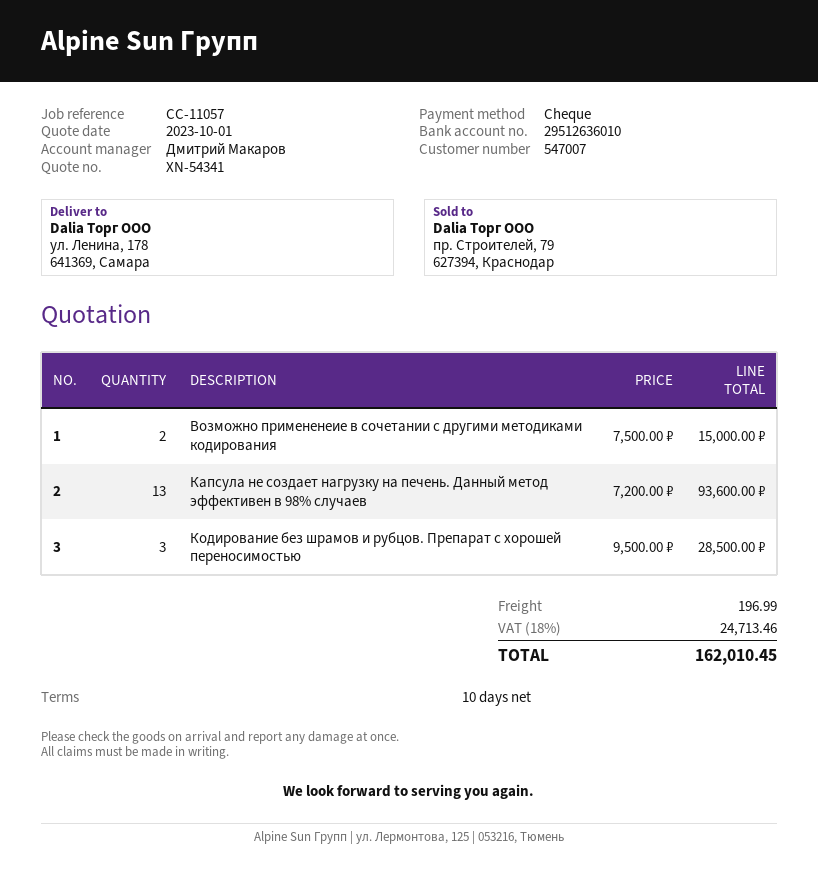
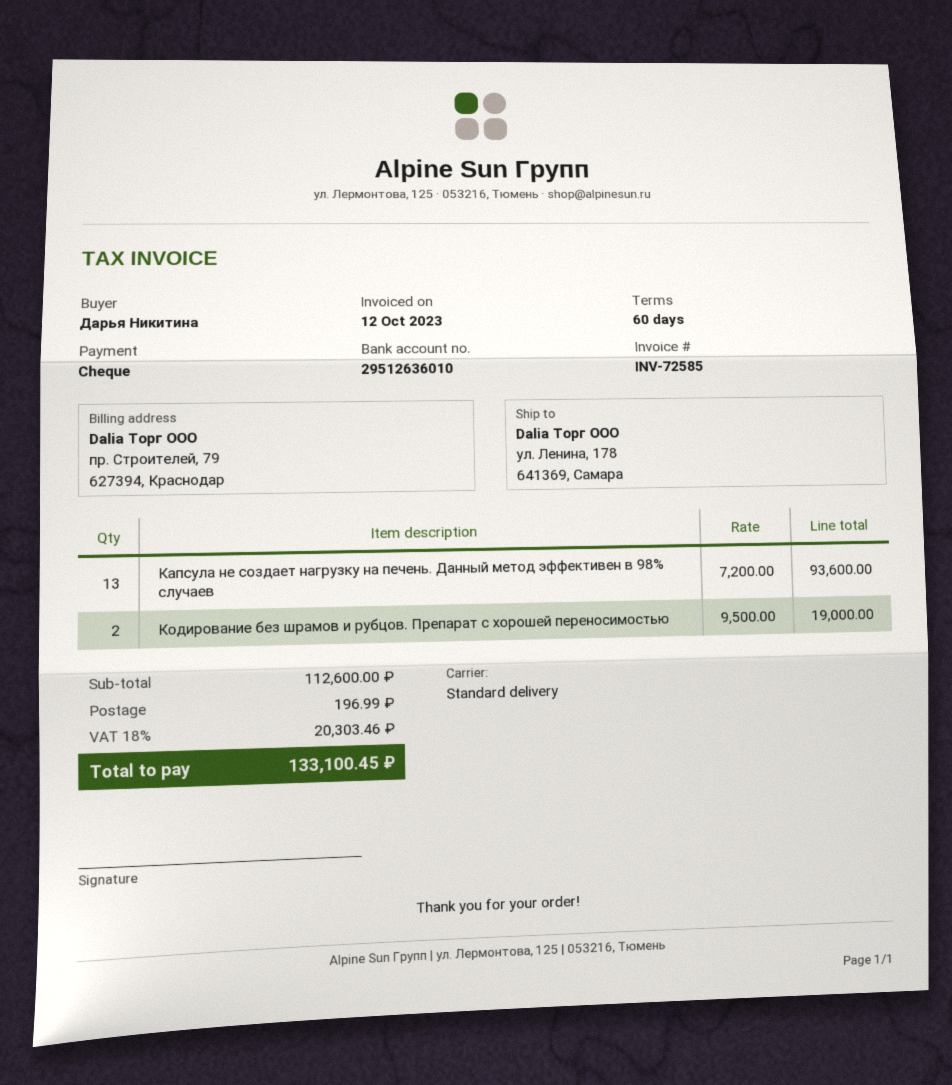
payment terms: 10 days -> 60 days
Возможно примененеие в сочетании с другими методиками кодирования: 2 x 7500.00 = 15000.00 -> none
Кодирование без шрамов и рубцов. Препарат с хорошей переносимостью: 3 x 9500.00 = 28500.00 -> 2 x 9500.00 = 19000.00
tax: 18% = 24713.46 -> 18% = 20303.46
total: 162010.45 -> 133100.45

